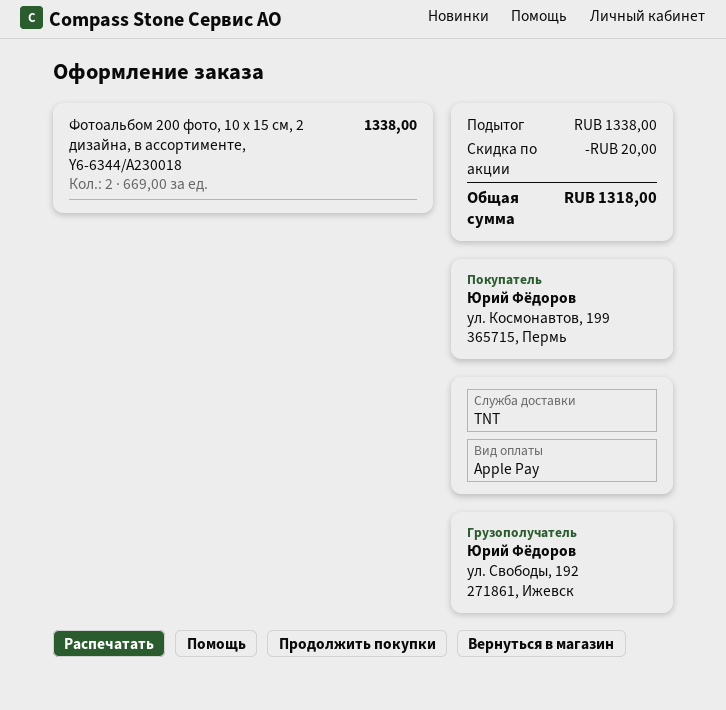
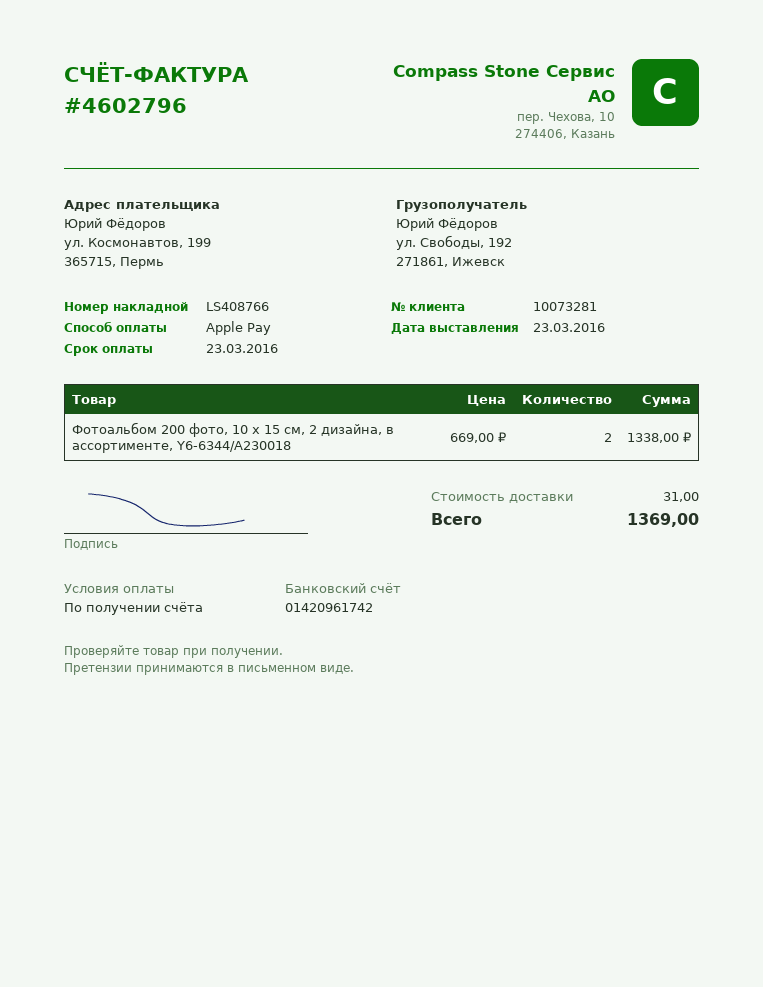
discount: 20.00 -> none
shipping: none -> 31.00
total: 1318.00 -> 1369.00

